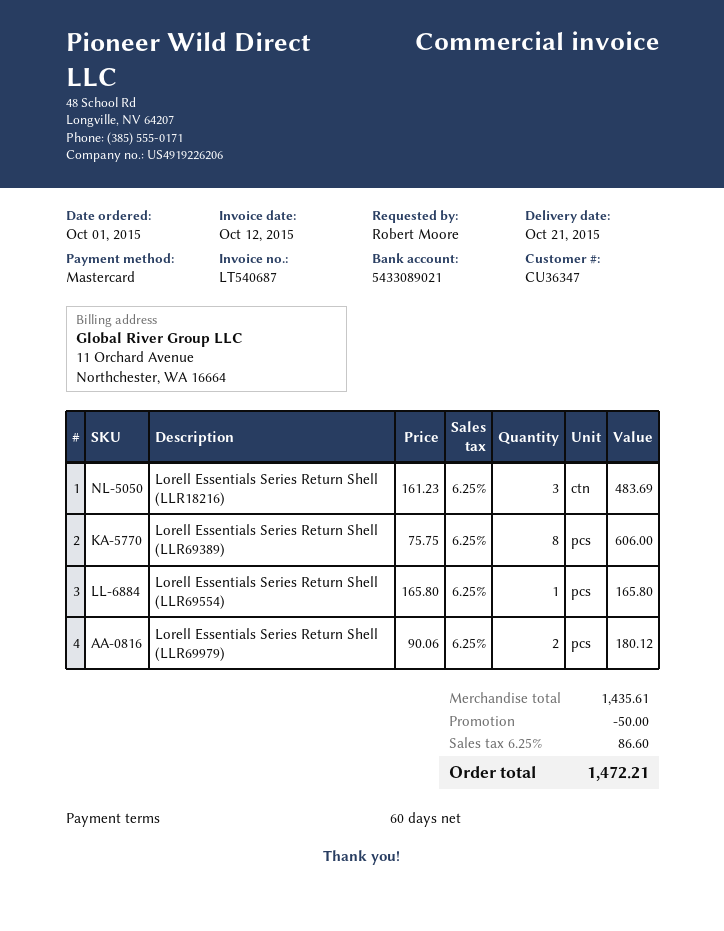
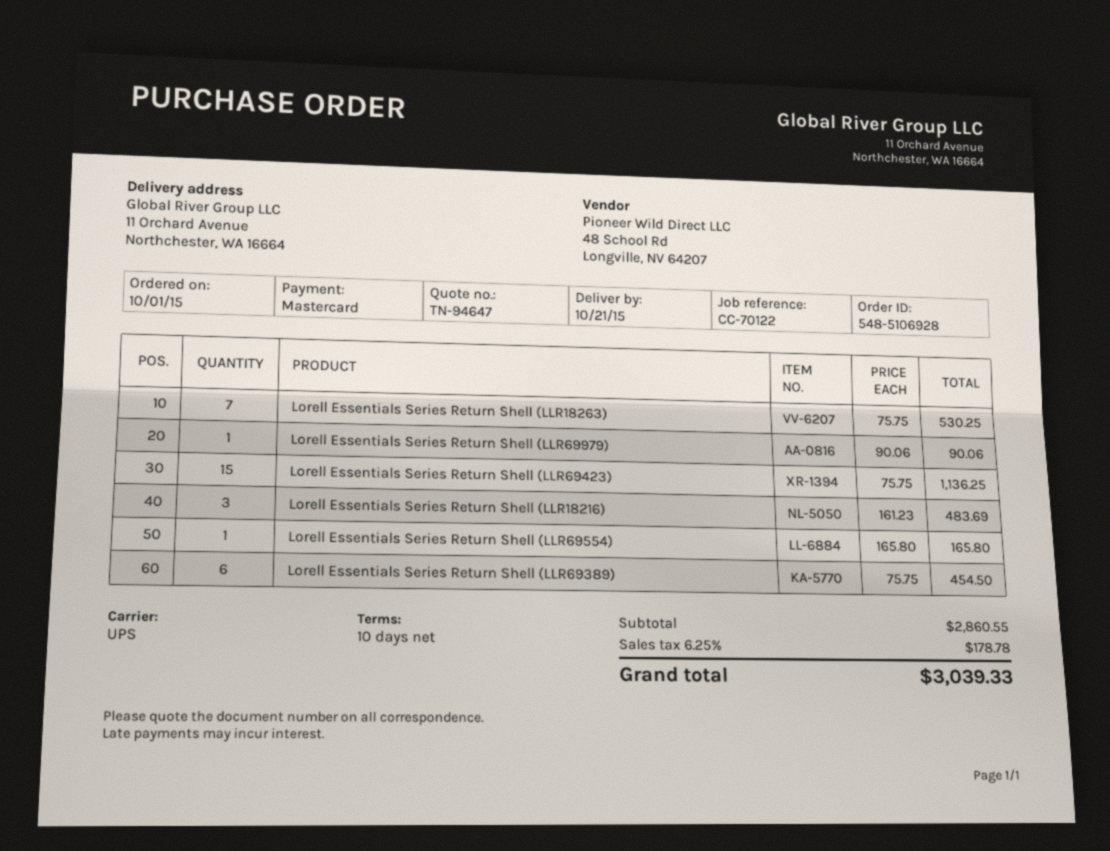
payment terms: 60 days -> 10 days
Lorell Essentials Series Return Shell (LLR69389): 8 x 75.75 = 606.00 -> 6 x 75.75 = 454.50
Lorell Essentials Series Return Shell (LLR69979): 2 x 90.06 = 180.12 -> 1 x 90.06 = 90.06
Lorell Essentials Series Return Shell (LLR18263): none -> 7 x 75.75 = 530.25
Lorell Essentials Series Return Shell (LLR69423): none -> 15 x 75.75 = 1136.25
subtotal: 1435.61 -> 2860.55
discount: 50.00 -> none
tax: 6.25% = 86.60 -> 6.25% = 178.78
total: 1472.21 -> 3039.33

